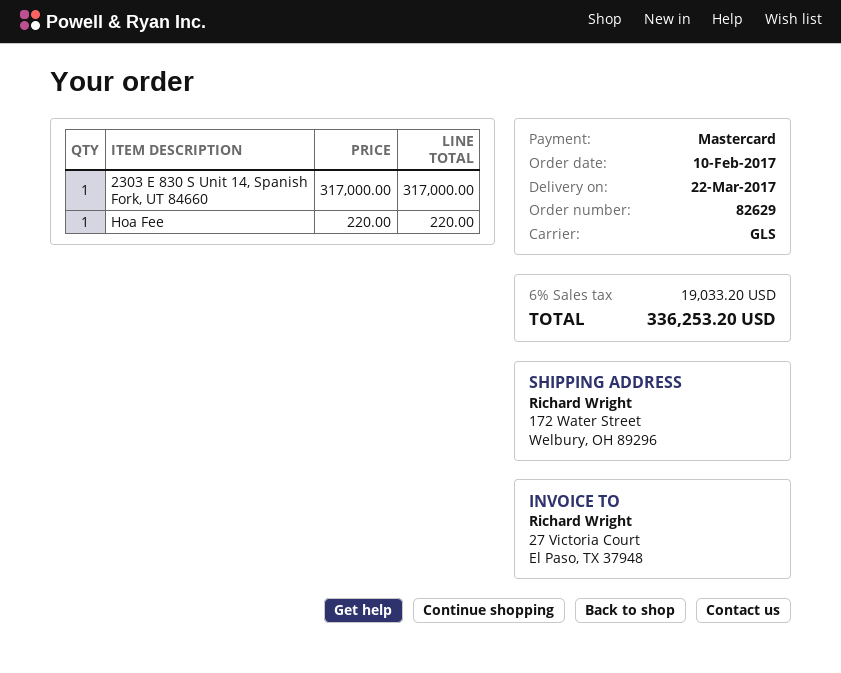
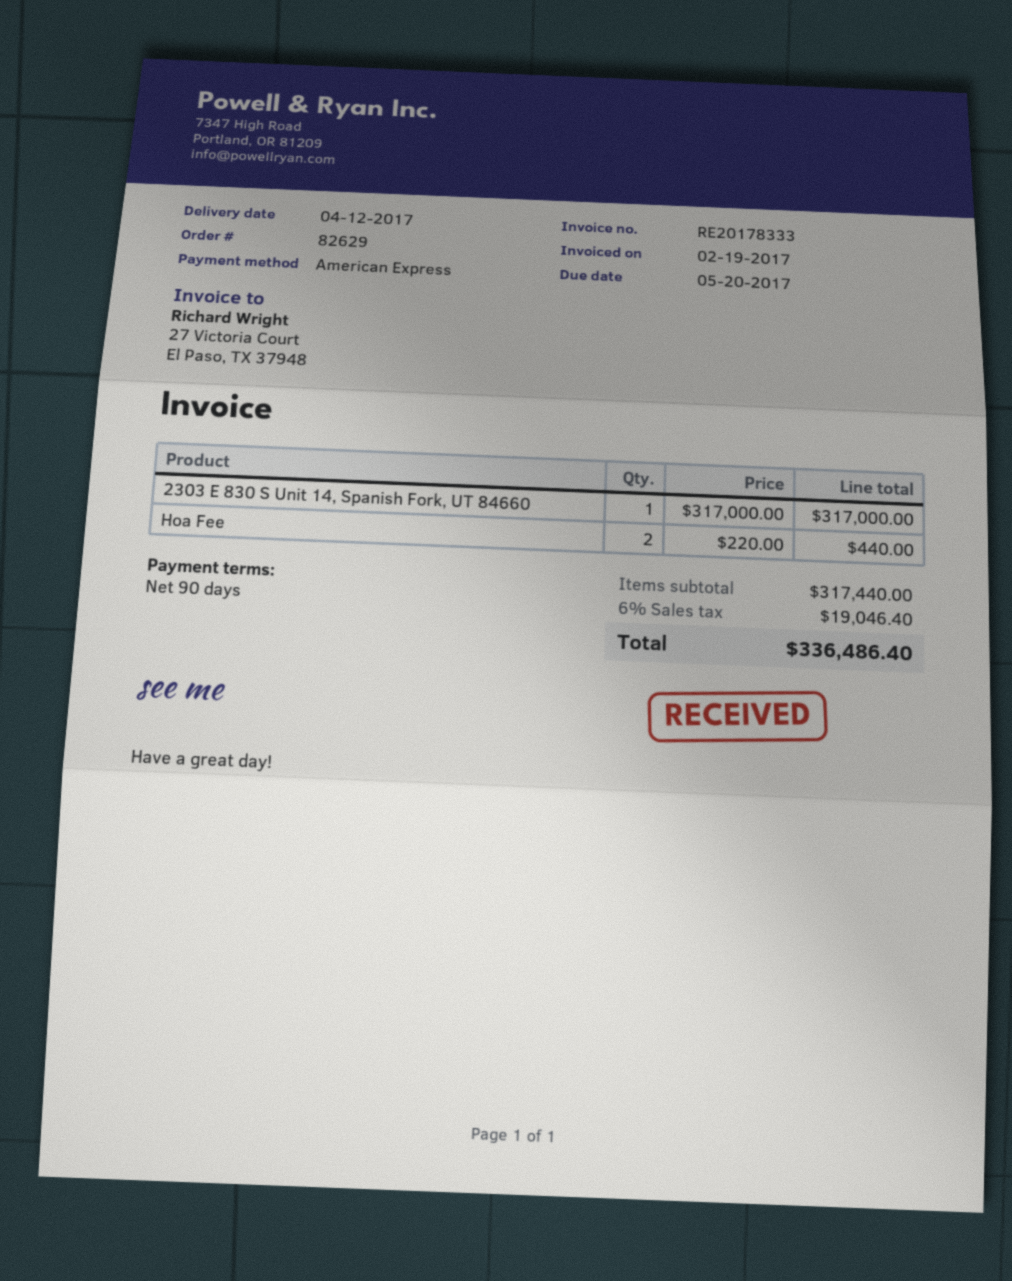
delivery date: 2017-03-22 -> 2017-04-12
payment method: Mastercard -> American Express
Hoa Fee: 1 x 220.00 = 220.00 -> 2 x 220.00 = 440.00
tax: 6% = 19033.20 -> 6% = 19046.40
total: 336253.20 -> 336486.40

